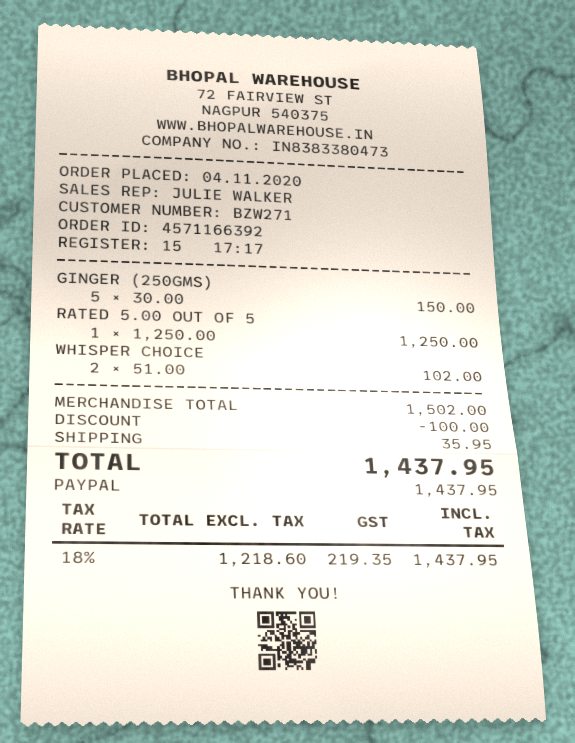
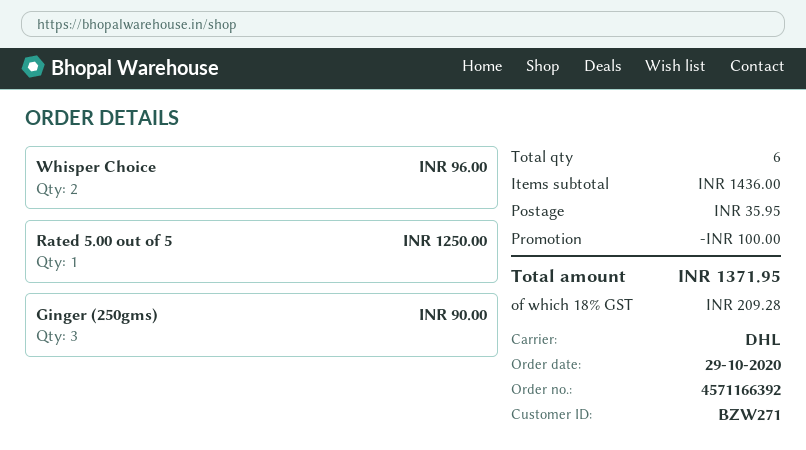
order date: 2020-11-04 -> 2020-10-29
GINGER (250GMS): 5 for 150.00 -> 3 for 90.00
WHISPER CHOICE: 2 for 102.00 -> 2 for 96.00
subtotal: 1502.00 -> 1436.00
tax: 18% = 219.35 -> 18% = 209.28
total: 1437.95 -> 1371.95

